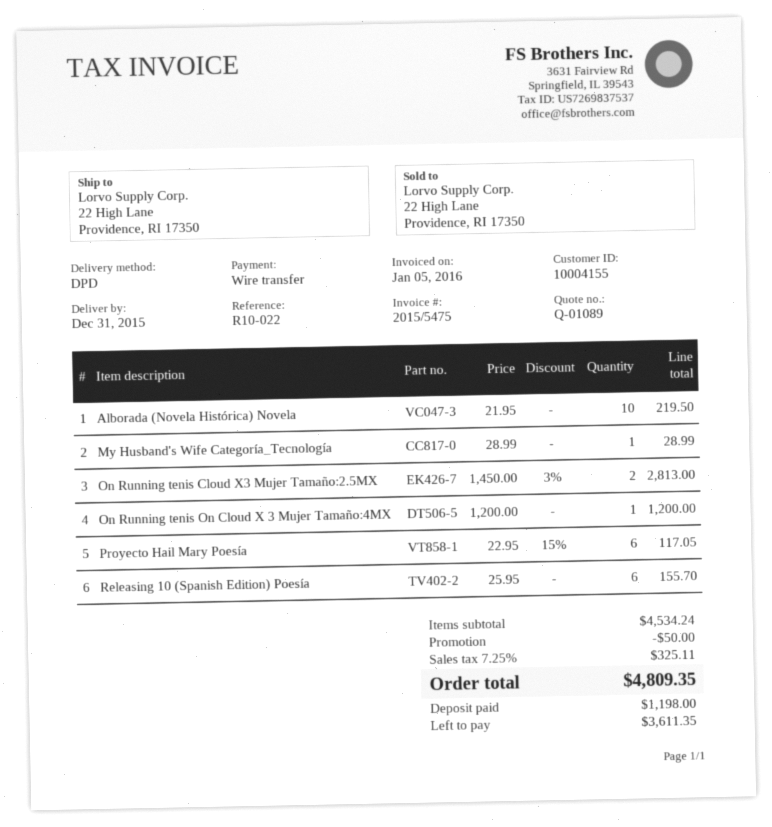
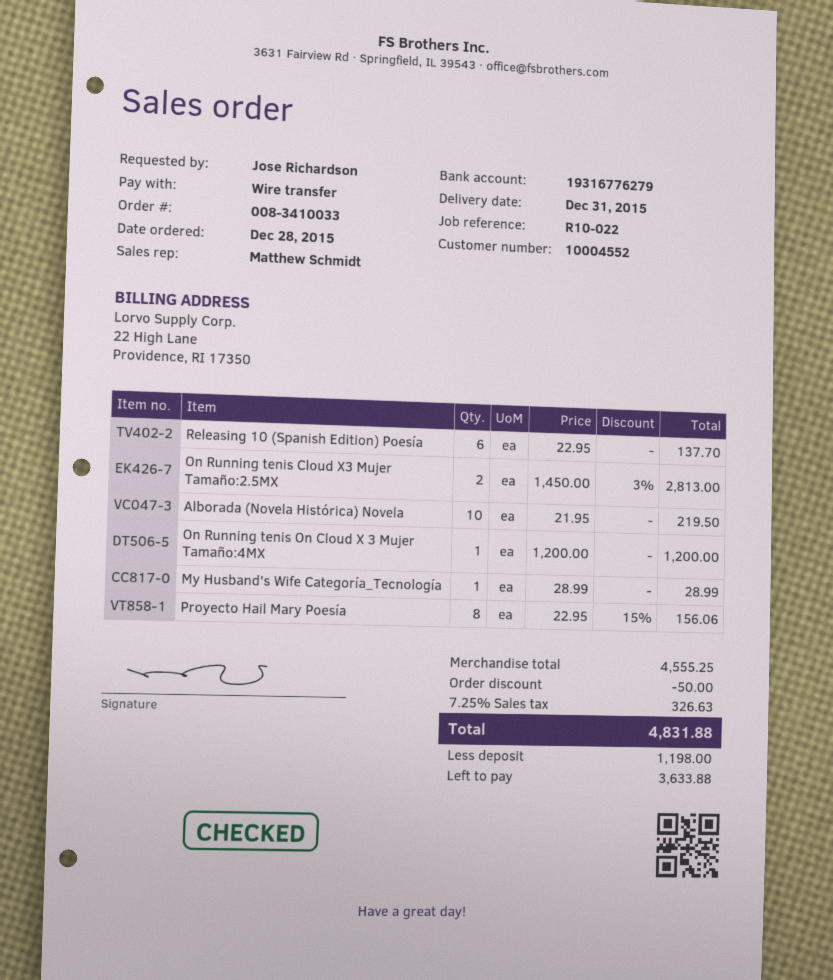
customer number: 10004155 -> 10004552
Proyecto Hail Mary Poesía: 6 x 22.95 - 15% = 117.05 -> 8 x 22.95 - 15% = 156.06
Releasing 10 (Spanish Edition) Poesía: 6 x 25.95 = 155.70 -> 6 x 22.95 = 137.70
subtotal: 4534.24 -> 4555.25
tax: 7.25% = 325.11 -> 7.25% = 326.63
total: 4809.35 -> 4831.88
balance: 3611.35 -> 3633.88

